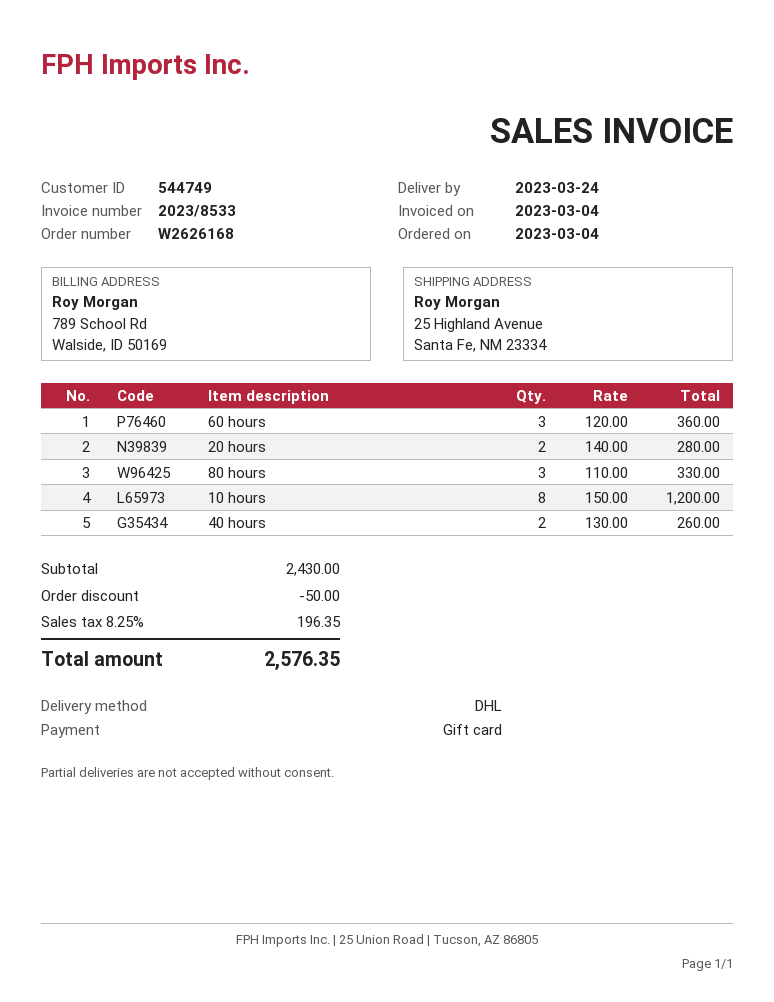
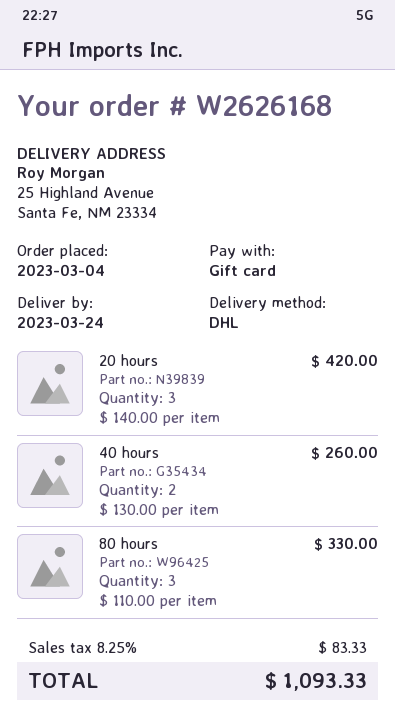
60 hours: 3 x 120.00 = 360.00 -> none
20 hours: 2 x 140.00 = 280.00 -> 3 x 140.00 = 420.00
10 hours: 8 x 150.00 = 1200.00 -> none
discount: 50.00 -> none
tax: 8.25% = 196.35 -> 8.25% = 83.33
total: 2576.35 -> 1093.33

